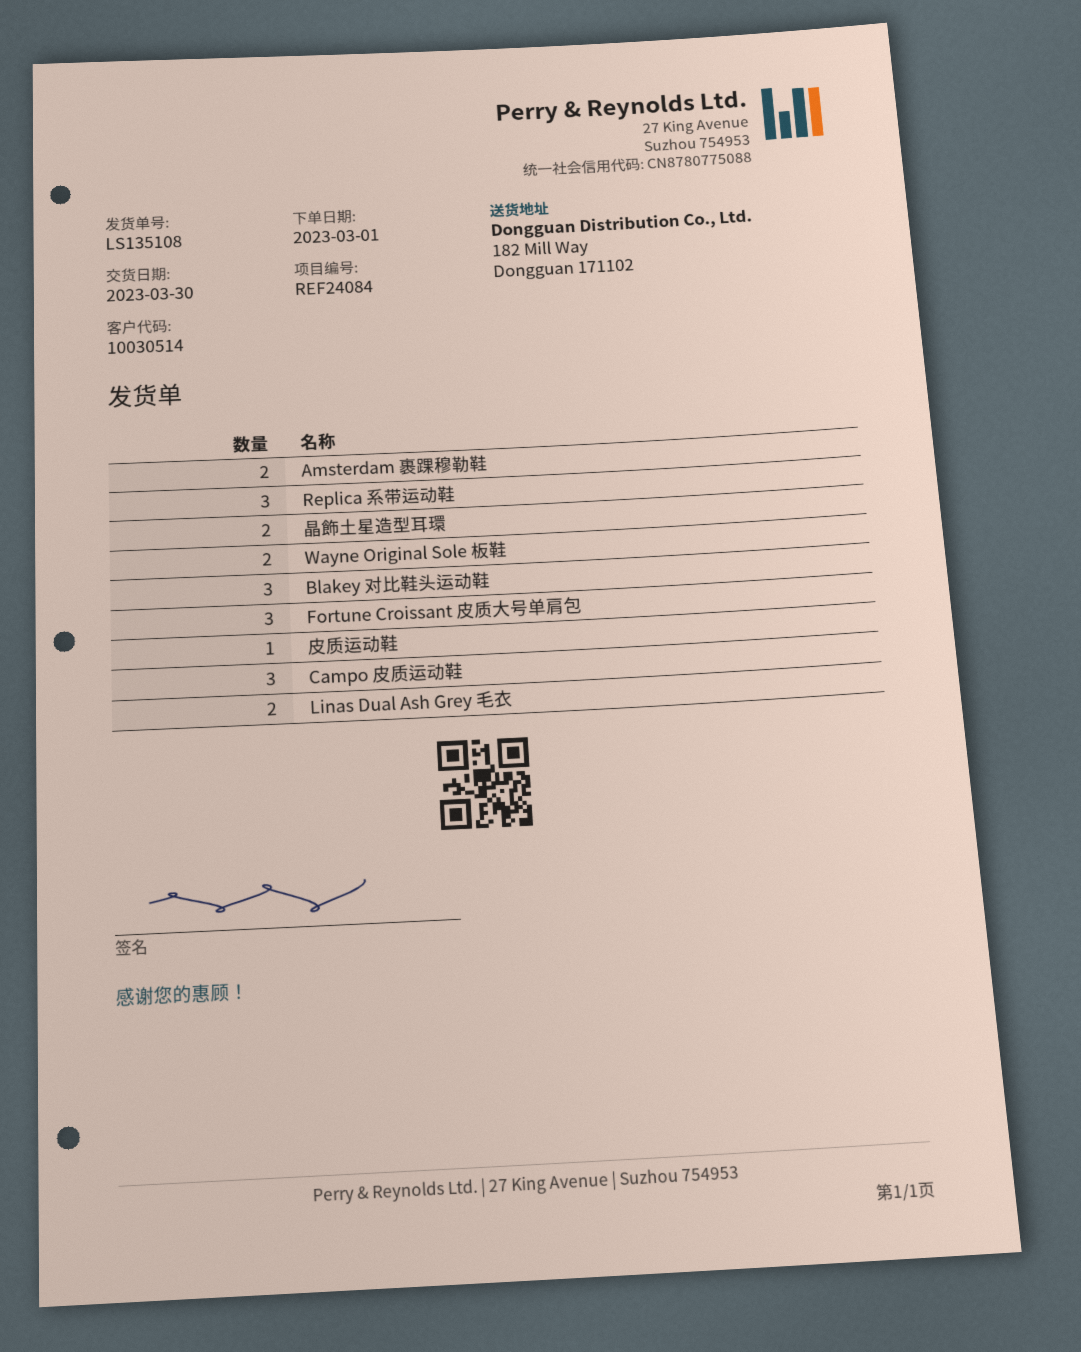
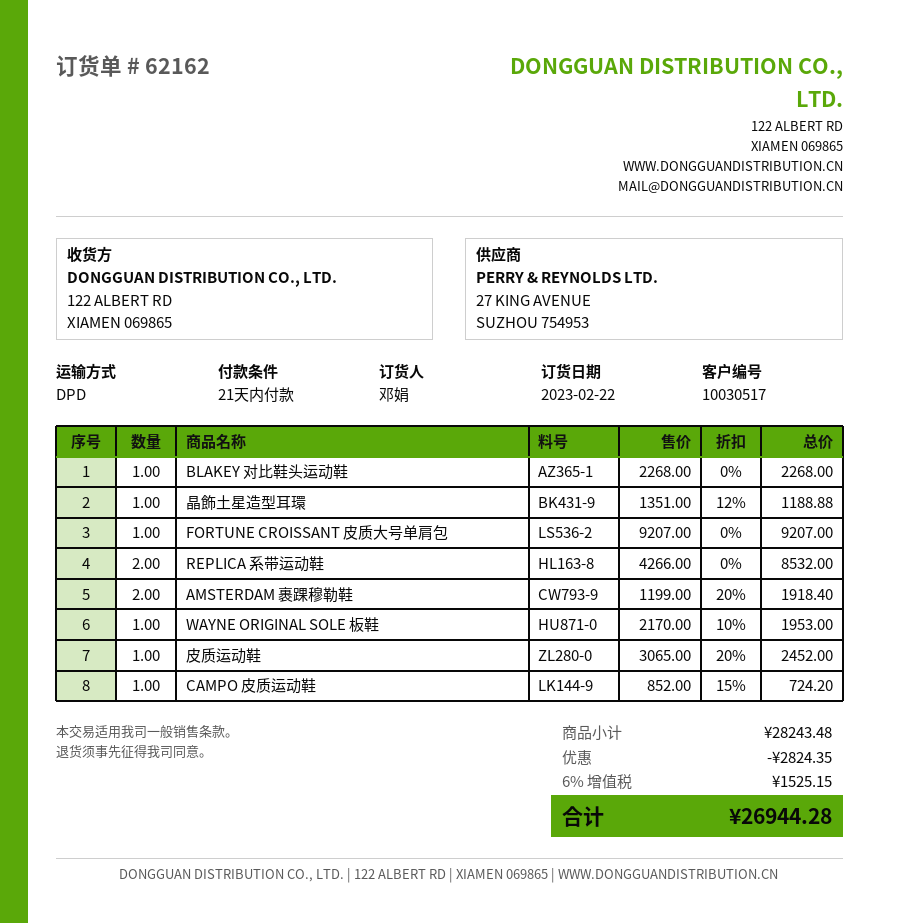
order date: 2023-03-01 -> 2023-02-22
customer number: 10030514 -> 10030517
ship to: 182 Mill Way, Dongguan 171102 -> 122 ALBERT RD, XIAMEN 069865
Replica 系带运动鞋: 3 -> 2
晶飾土星造型耳環: 2 -> 1
Wayne Original Sole 板鞋: 2 -> 1
Blakey 对比鞋头运动鞋: 3 -> 1
Fortune Croissant 皮质大号单肩包: 3 -> 1
Campo 皮质运动鞋: 3 -> 1
Linas Dual Ash Grey 毛衣: 2 -> none

